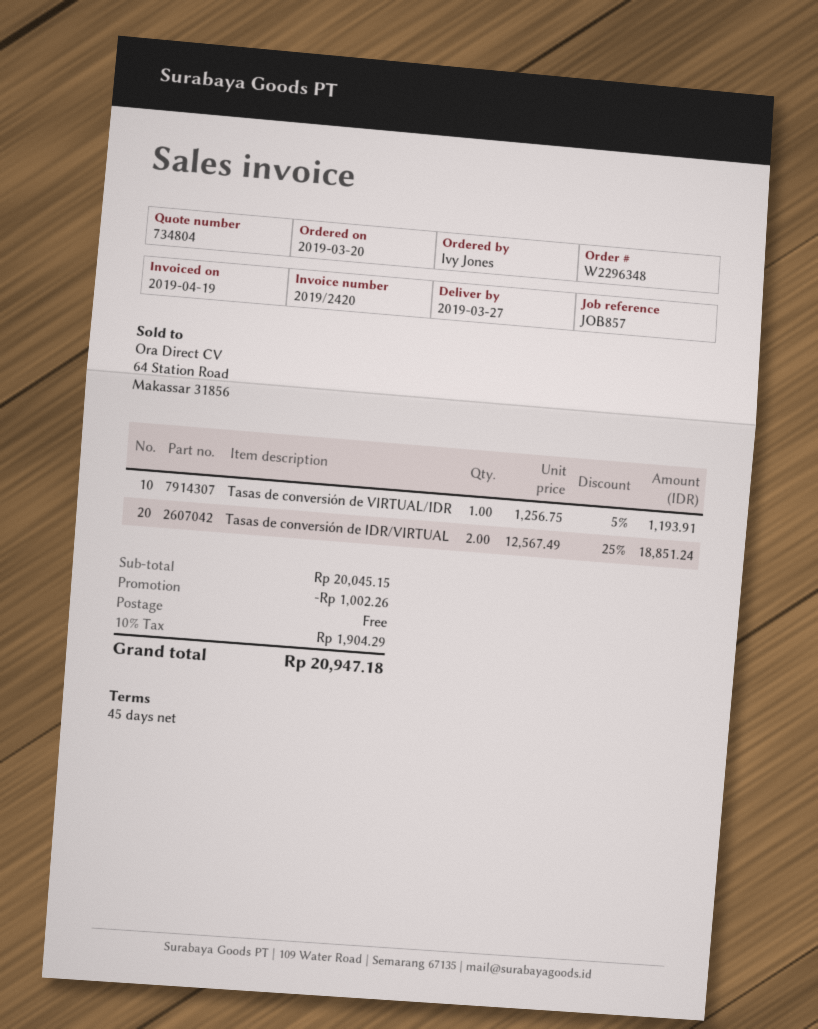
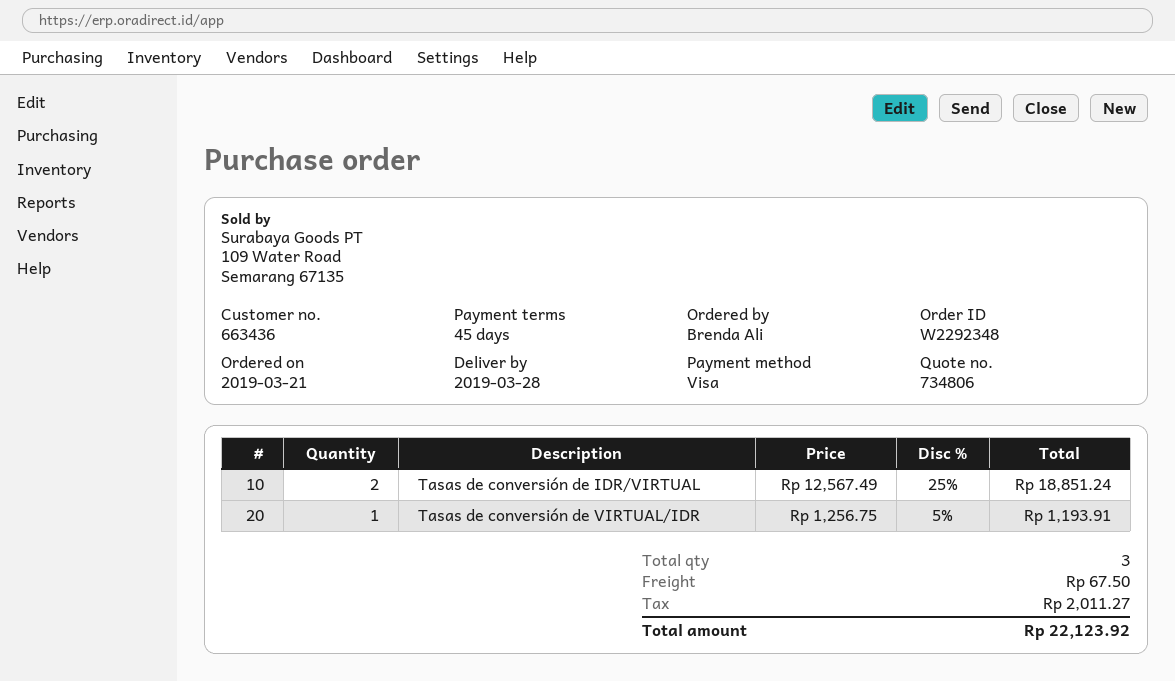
quote number: 734804 -> 734806
order number: W2296348 -> W2292348
order date: 2019-03-20 -> 2019-03-21
delivery date: 2019-03-27 -> 2019-03-28
ordered by: Ivy Jones -> Brenda Ali
discount: 1002.26 -> none
shipping: 0.00 -> 67.50
tax: 1904.29 -> 2011.27
total: 20947.18 -> 22123.92

